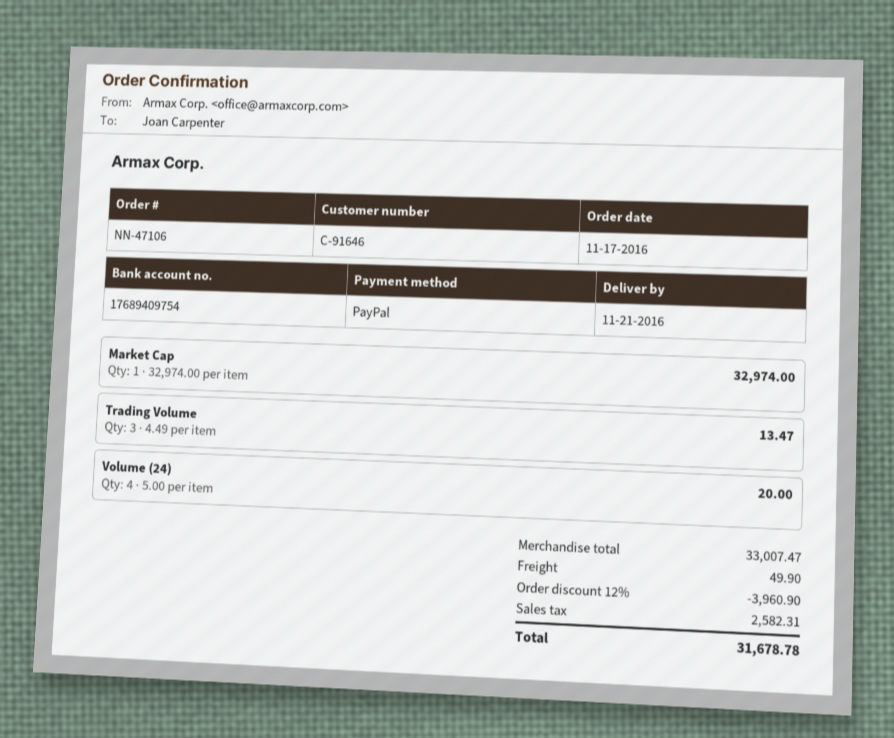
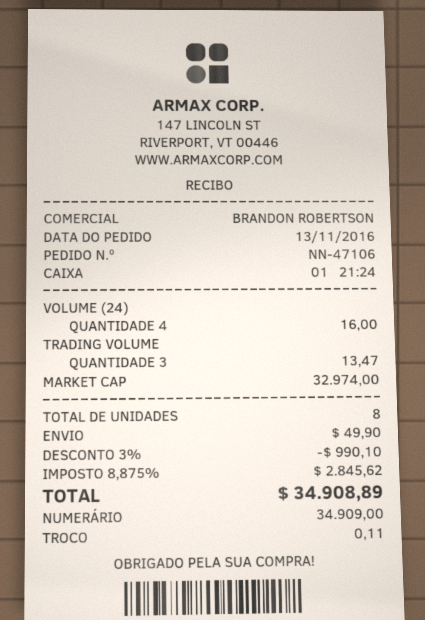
order date: 2016-11-17 -> 2016-11-13
payment method: PayPal -> cash
Volume (24): 4 for 20.00 -> 4 for 16.00
discount: 12% = 3960.90 -> 3% = 990.10
tax: 2582.31 -> 2845.62
total: 31678.78 -> 34908.89

